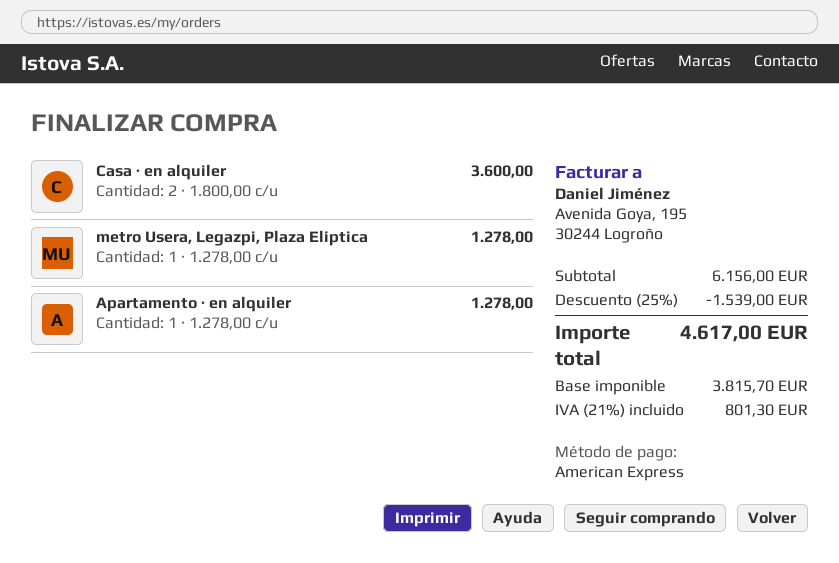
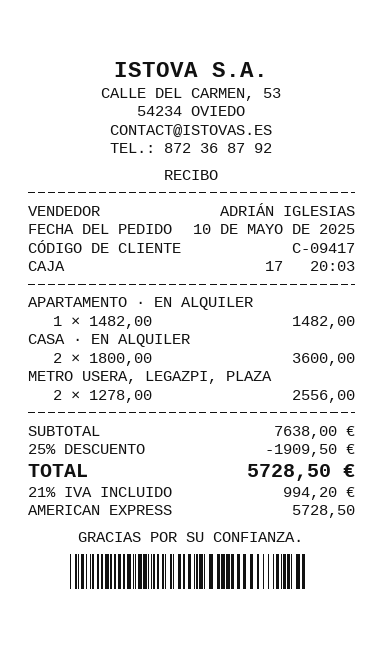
metro Usera, Legazpi, Plaza Eliptica: 1 x 1278.00 = 1278.00 -> 2 x 1278.00 = 2556.00
Apartamento · en alquiler: 1 x 1278.00 = 1278.00 -> 1 x 1482.00 = 1482.00
subtotal: 6156.00 -> 7638.00
discount: 25% = 1539.00 -> 25% = 1909.50
tax: 21% = 801.30 -> 21% = 994.20
total: 4617.00 -> 5728.50

